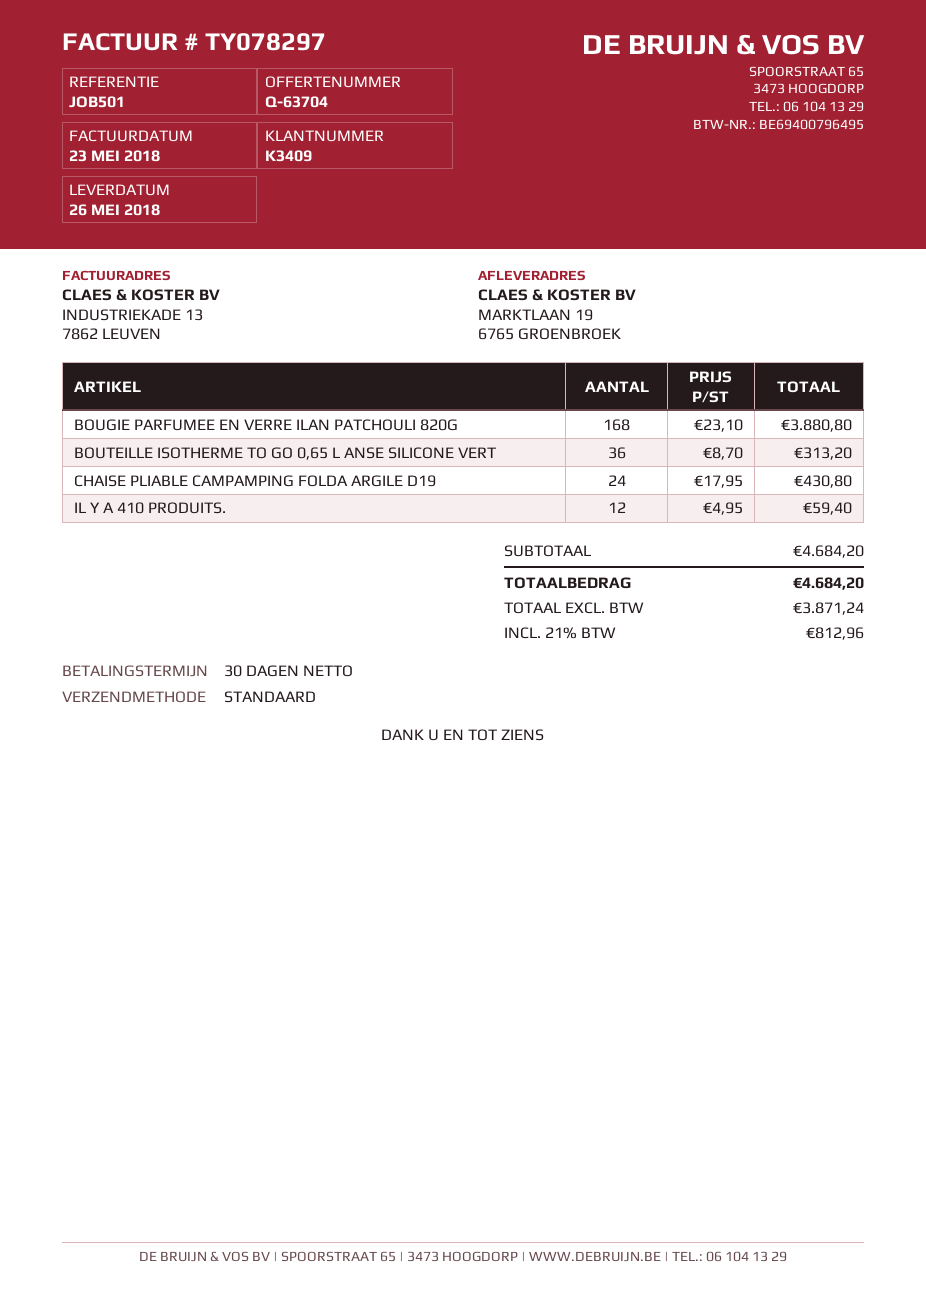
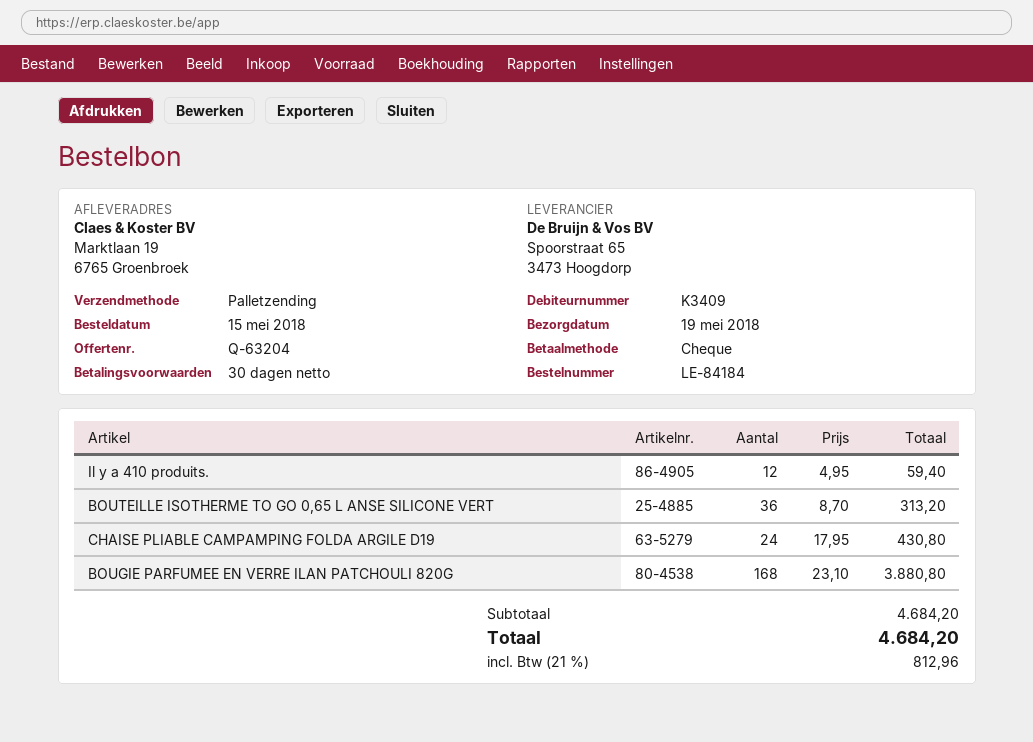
quote number: Q-63704 -> Q-63204
delivery date: 2018-05-26 -> 2018-05-19
shipping method: standard -> pallet freight

